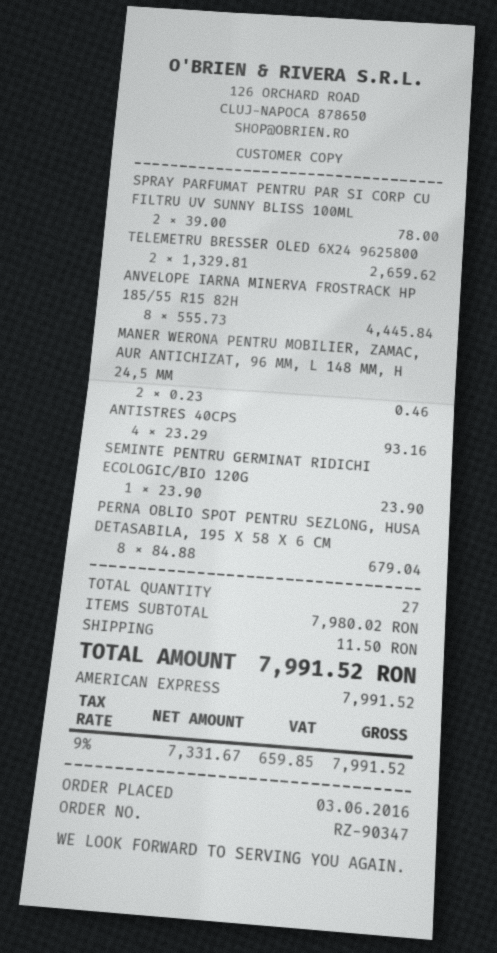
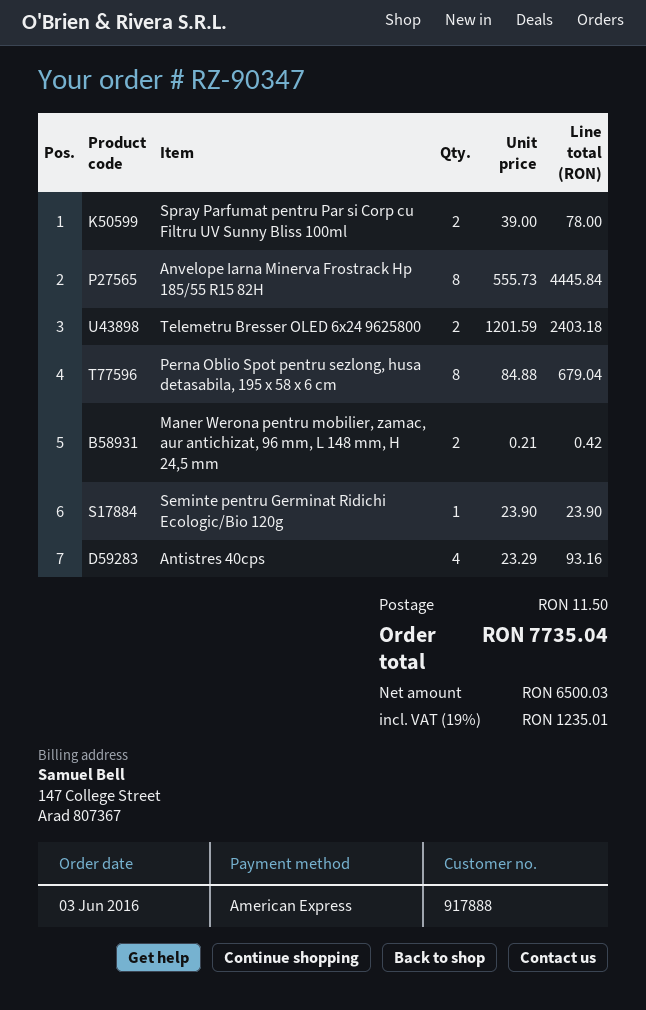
TELEMETRU BRESSER OLED 6X24 9625800: 2 x 1329.81 = 2659.62 -> 2 x 1201.59 = 2403.18
MANER WERONA PENTRU MOBILIER, ZAMAC, AUR ANTICHIZAT, 96 MM, L 148 MM, H 24,5 MM: 2 x 0.23 = 0.46 -> 2 x 0.21 = 0.42
net: 7331.67 -> 6500.03
tax: 9% = 659.85 -> 19% = 1235.01
total: 7991.52 -> 7735.04

